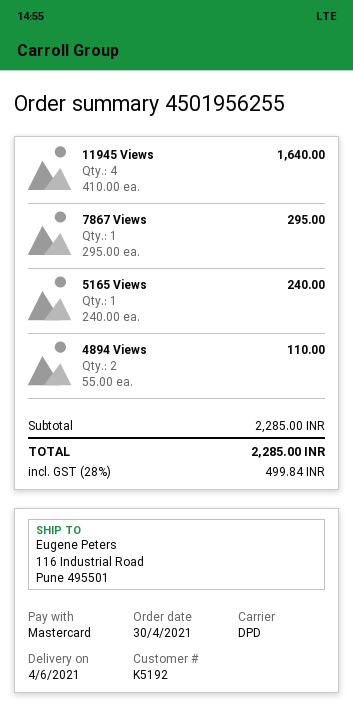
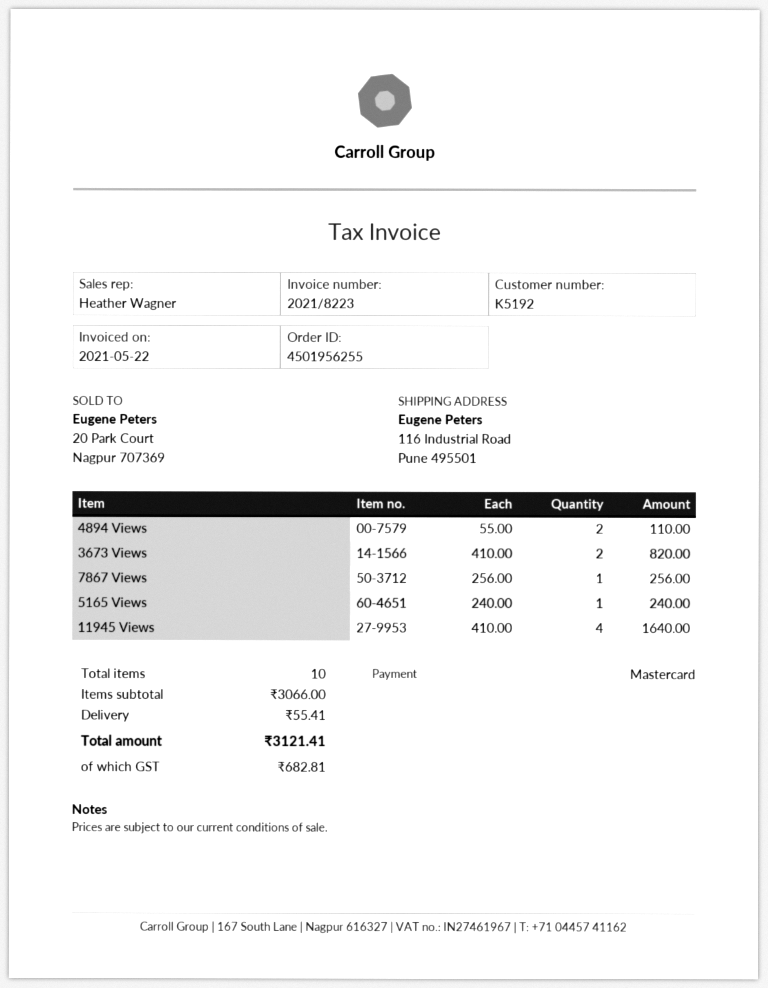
7867 Views: 1 x 295.00 = 295.00 -> 1 x 256.00 = 256.00
3673 Views: none -> 2 x 410.00 = 820.00
subtotal: 2285.00 -> 3066.00
shipping: none -> 55.41
tax: 499.84 -> 682.81
total: 2285.00 -> 3121.41

